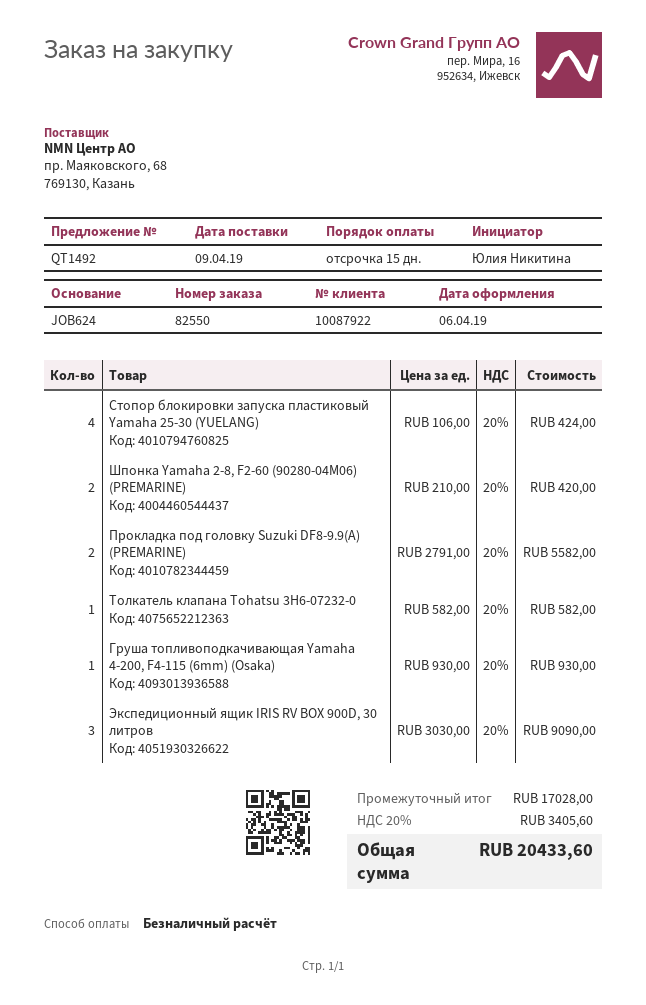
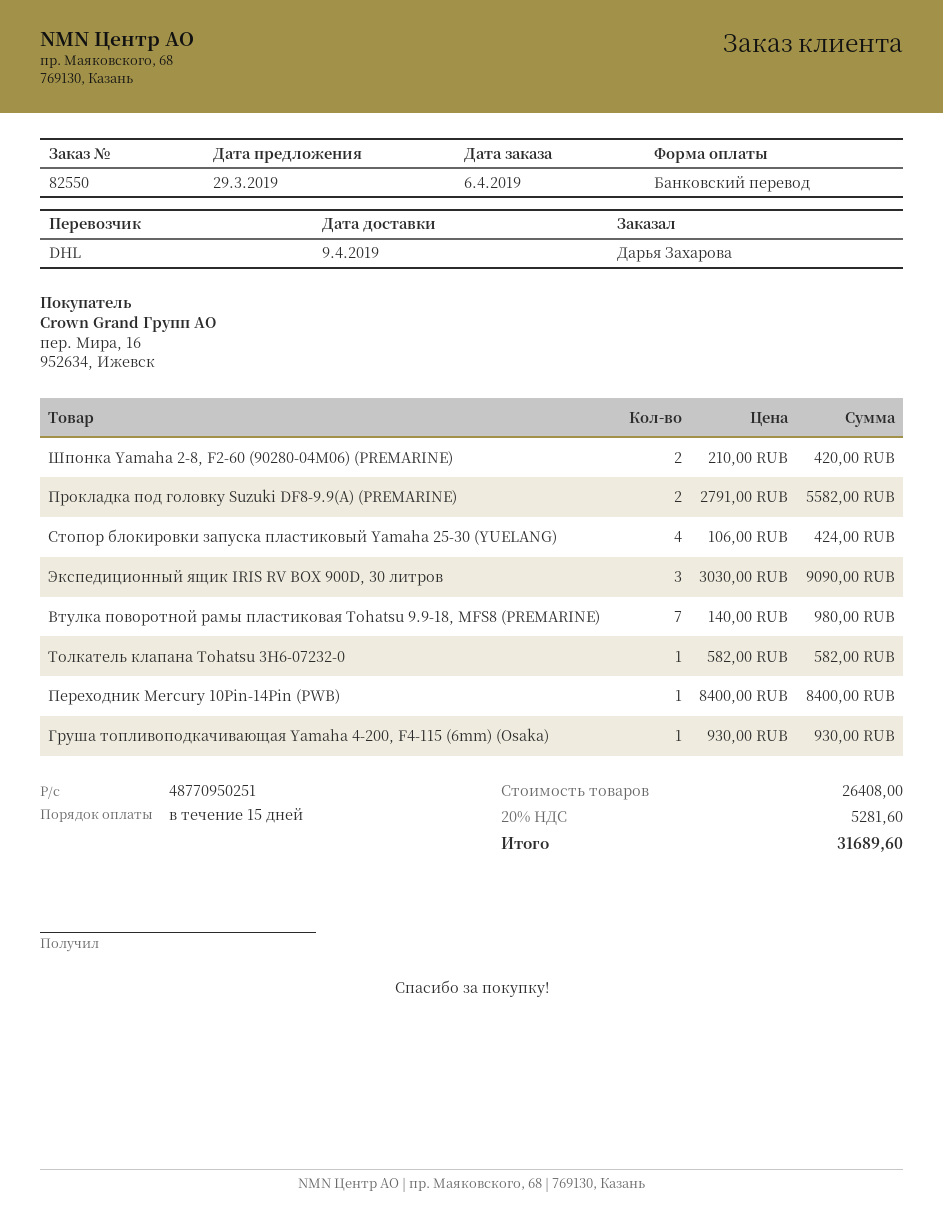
ordered by: Юлия Никитина -> Дарья Захарова
Втулка поворотной рамы пластиковая Tohatsu 9.9-18, MFS8 (PREMARINE): none -> 7 x 140.00 = 980.00
Переходник Mercury 10Pin-14Pin (PWB): none -> 1 x 8400.00 = 8400.00
subtotal: 17028.00 -> 26408.00
tax: 20% = 3405.60 -> 20% = 5281.60
total: 20433.60 -> 31689.60

